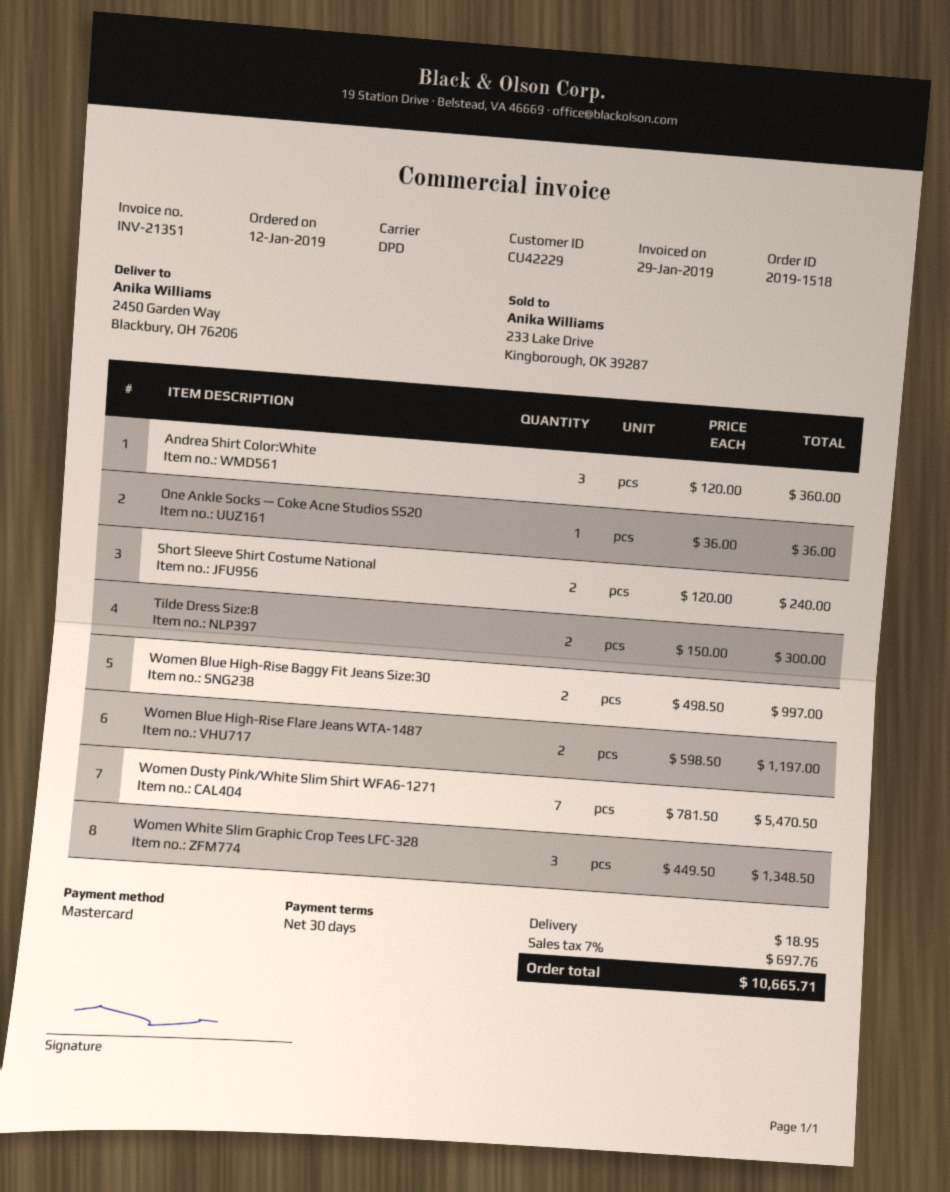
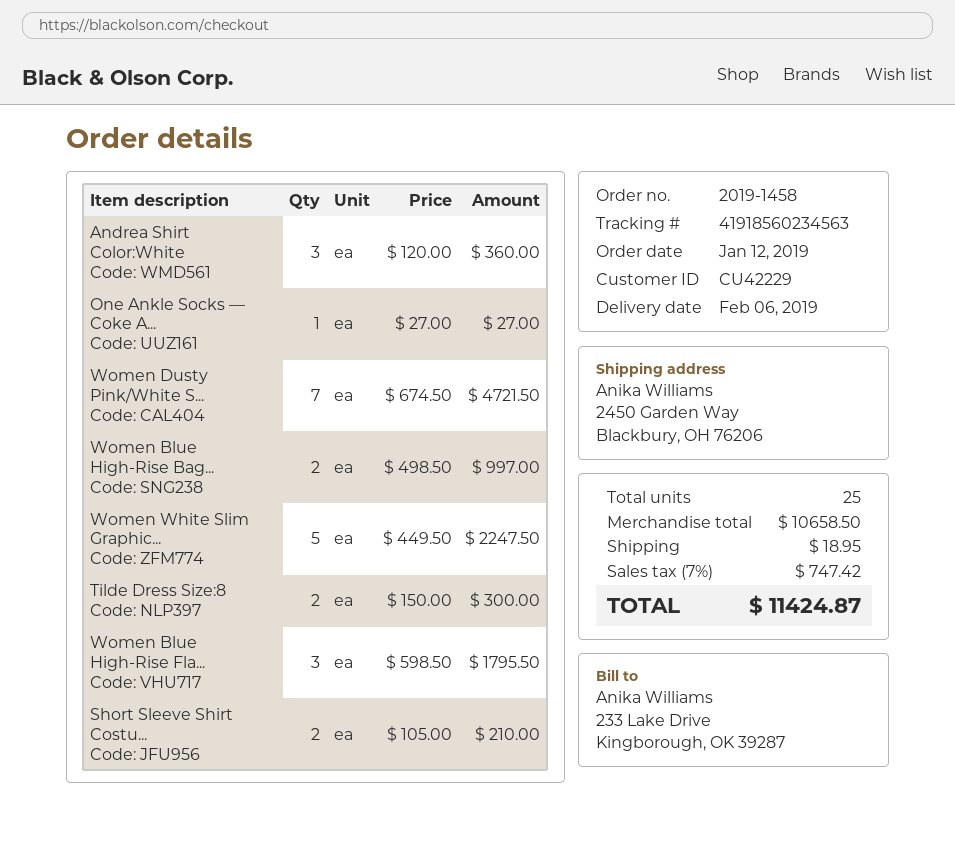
order number: 2019-1518 -> 2019-1458
One Ankle Socks — Coke Acne Studios SS20: 1 x 36.00 = 36.00 -> 1 x 27.00 = 27.00
Short Sleeve Shirt Costume National: 2 x 120.00 = 240.00 -> 2 x 105.00 = 210.00
Women Blue High-Rise Flare Jeans WTA-1487: 2 x 598.50 = 1197.00 -> 3 x 598.50 = 1795.50
Women Dusty Pink/White Slim Shirt WFA6-1271: 7 x 781.50 = 5470.50 -> 7 x 674.50 = 4721.50
Women White Slim Graphic Crop Tees LFC-328: 3 x 449.50 = 1348.50 -> 5 x 449.50 = 2247.50
tax: 7% = 697.76 -> 7% = 747.42
total: 10665.71 -> 11424.87

